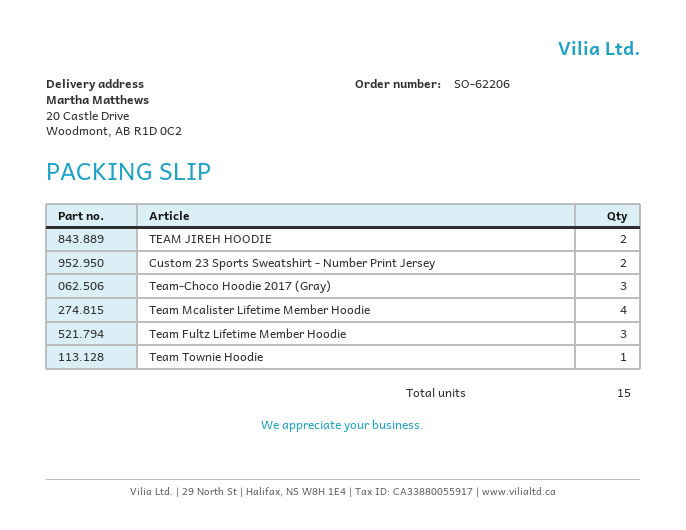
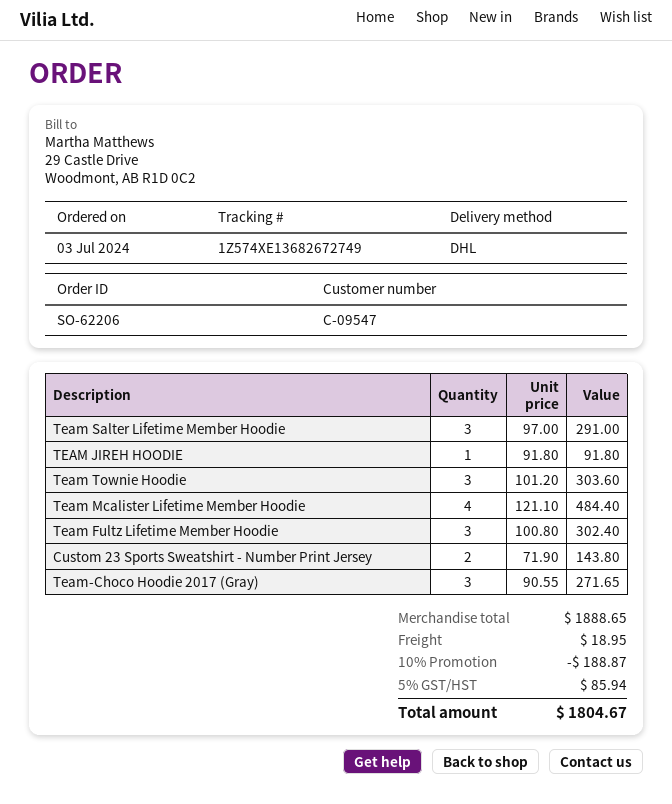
TEAM JIREH HOODIE: 2 -> 1
Team Townie Hoodie: 1 -> 3
Team Salter Lifetime Member Hoodie: none -> 3

